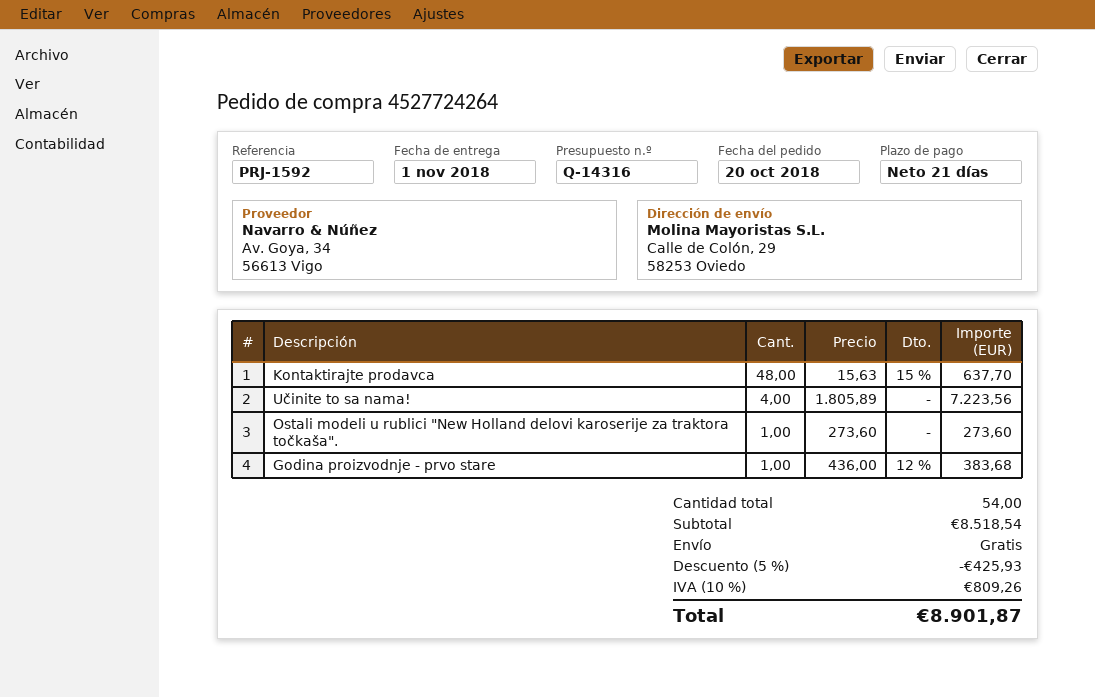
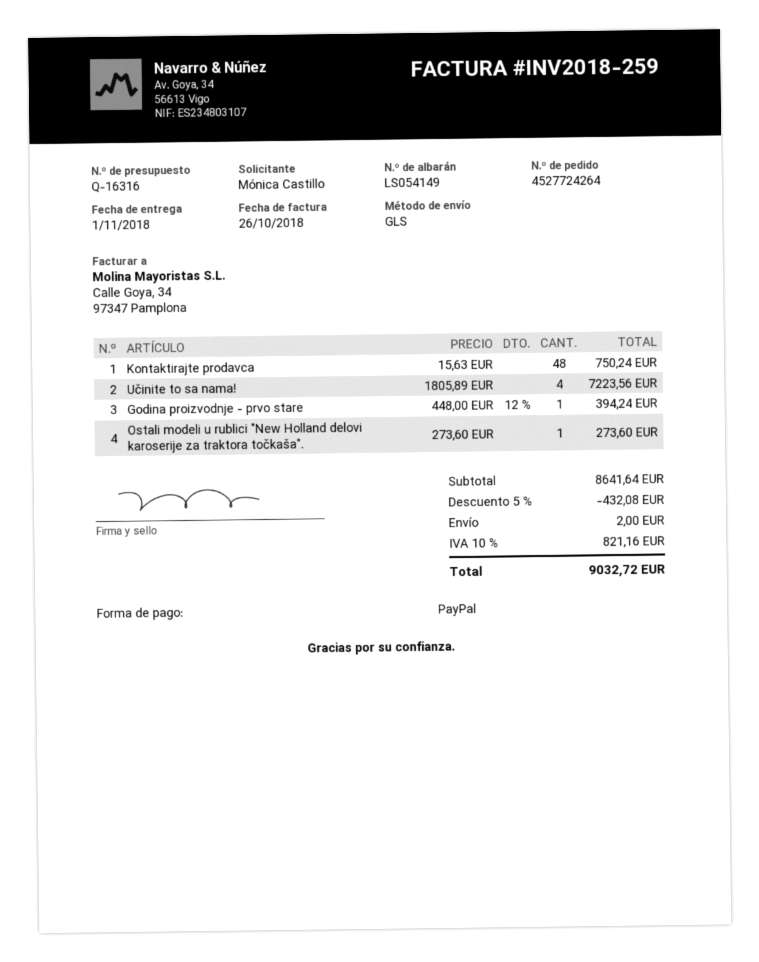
quote number: Q-14316 -> Q-16316
Kontaktirajte prodavca: 48 x 15.63 - 15% = 637.70 -> 48 x 15.63 = 750.24
Godina proizvodnje - prvo stare: 1 x 436.00 - 12% = 383.68 -> 1 x 448.00 - 12% = 394.24
subtotal: 8518.54 -> 8641.64
discount: 5% = 425.93 -> 5% = 432.08
shipping: 0.00 -> 2.00
tax: 10% = 809.26 -> 10% = 821.16
total: 8901.87 -> 9032.72

